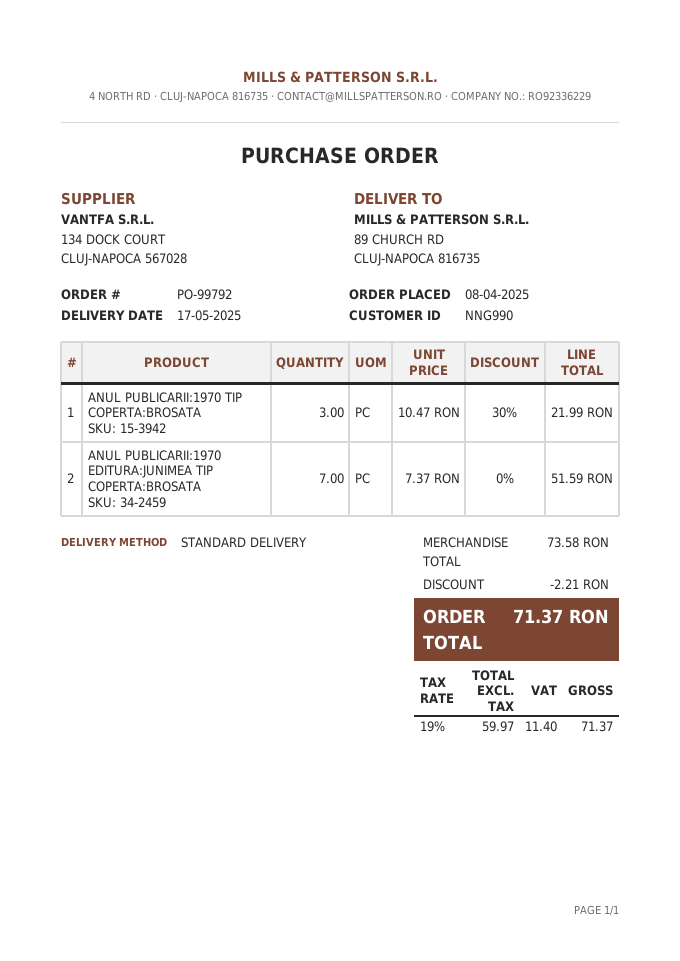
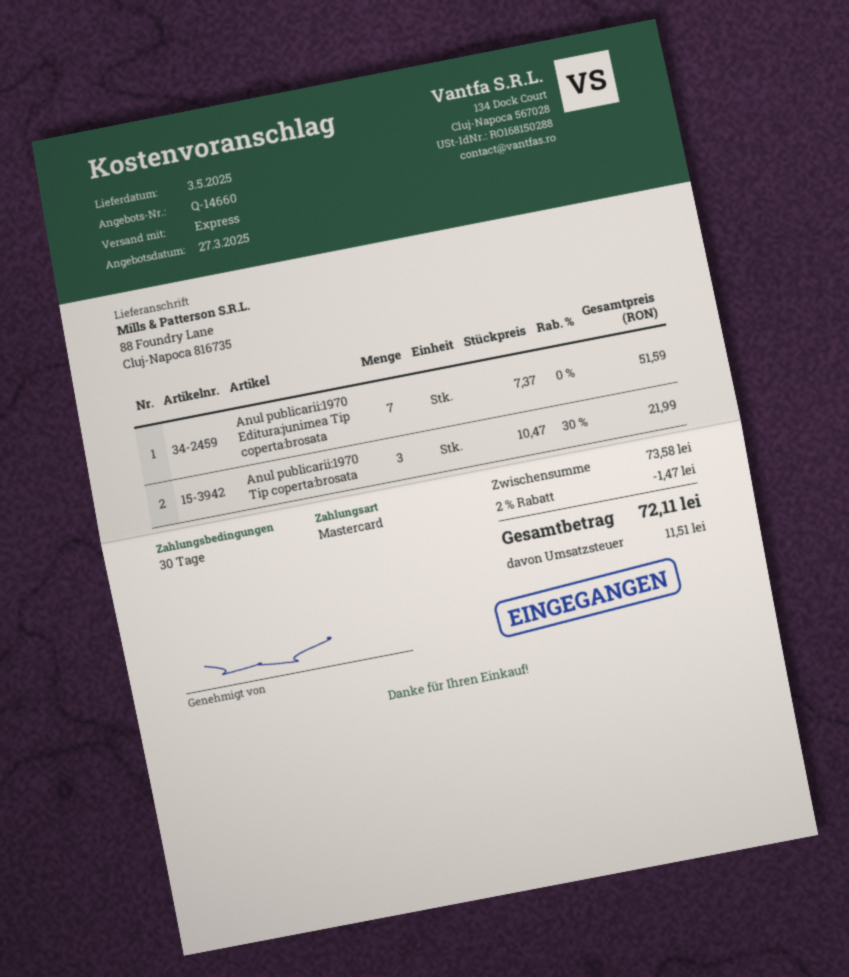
delivery date: 2025-05-17 -> 2025-05-03
shipping method: standard -> express
ship to: 89 CHURCH RD, CLUJ-NAPOCA 816735 -> 88 Foundry Lane, Cluj-Napoca 816735
discount: 2.21 -> 1.47
tax: 11.40 -> 11.51
total: 71.37 -> 72.11

